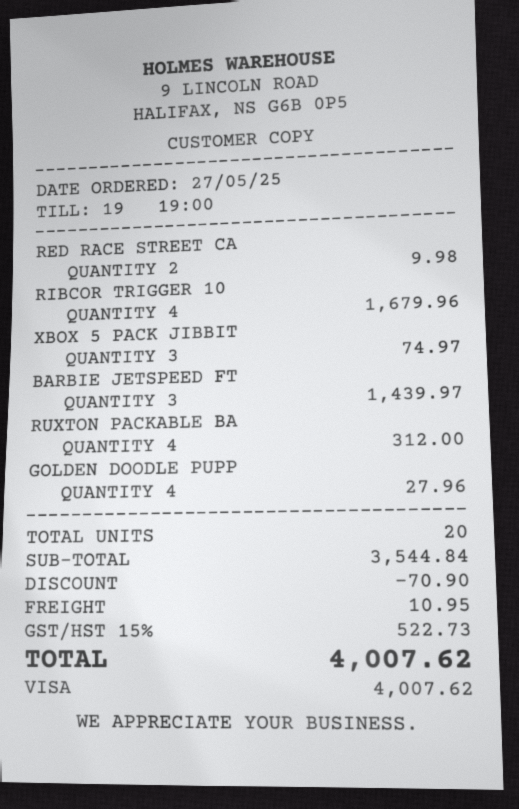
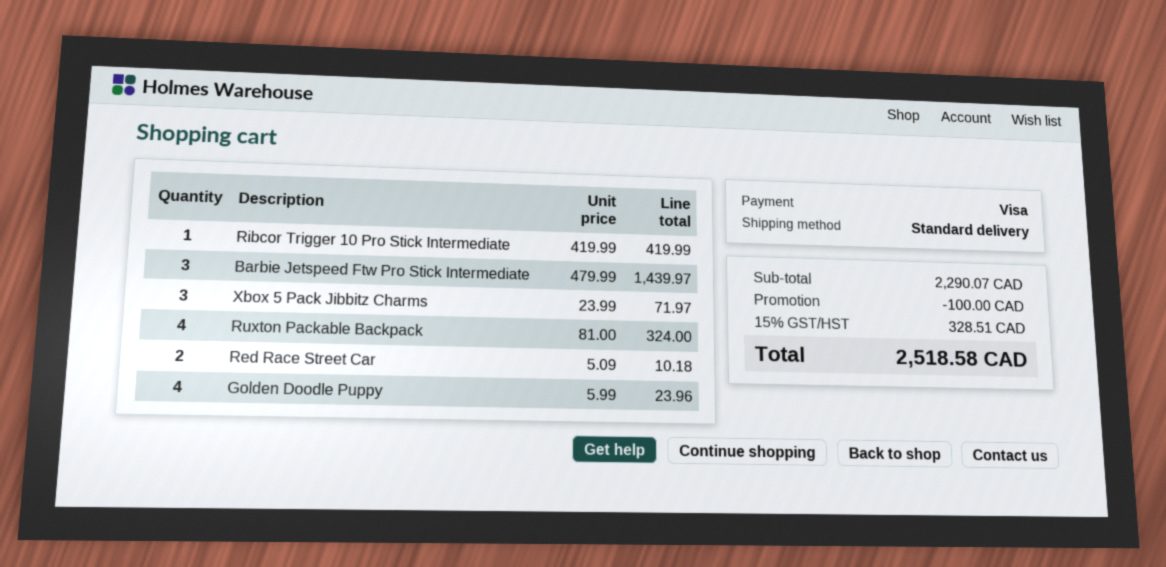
RED RACE STREET CA: 2 for 9.98 -> 2 for 10.18
RIBCOR TRIGGER 10: 4 for 1679.96 -> 1 for 419.99
XBOX 5 PACK JIBBIT: 3 for 74.97 -> 3 for 71.97
RUXTON PACKABLE BA: 4 for 312.00 -> 4 for 324.00
GOLDEN DOODLE PUPP: 4 for 27.96 -> 4 for 23.96
subtotal: 3544.84 -> 2290.07
discount: 70.90 -> 100.00
shipping: 10.95 -> none
tax: 15% = 522.73 -> 15% = 328.51
total: 4007.62 -> 2518.58

